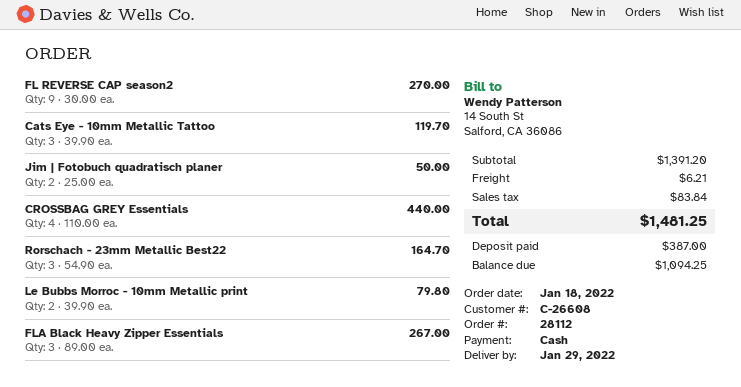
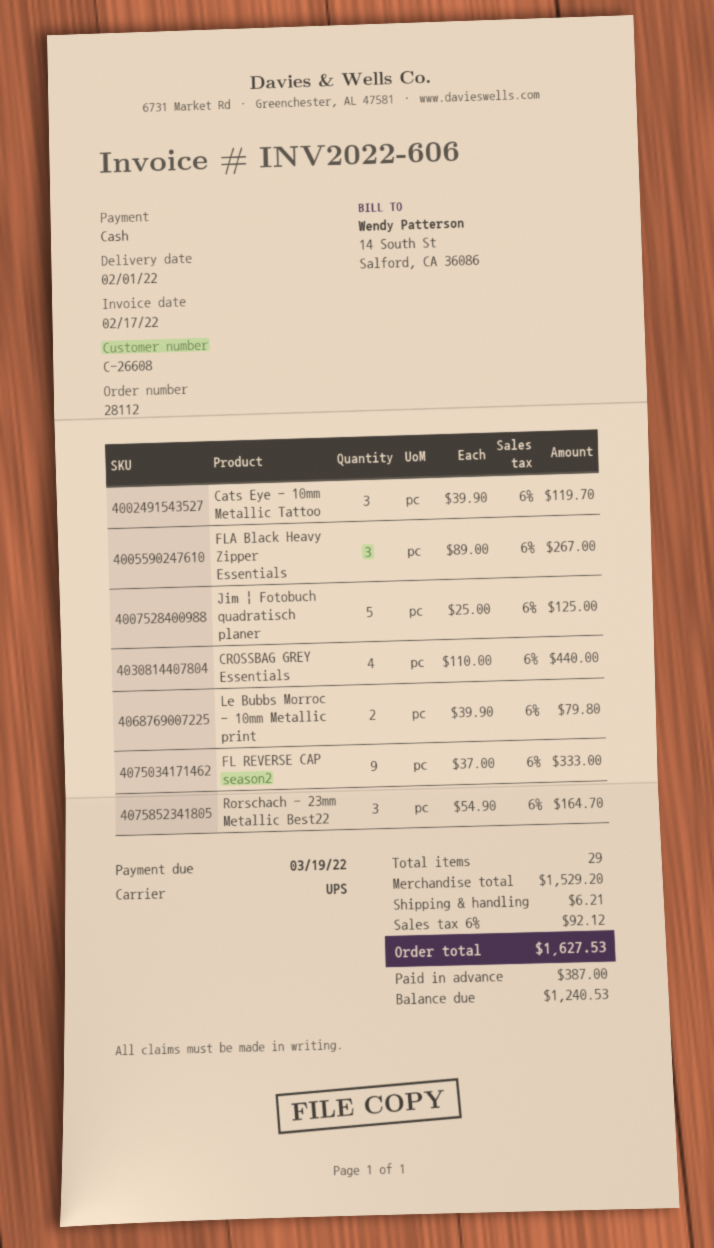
delivery date: 2022-01-29 -> 2022-02-01
FL REVERSE CAP season2: 9 x 30.00 = 270.00 -> 9 x 37.00 = 333.00
Jim | Fotobuch quadratisch planer: 2 x 25.00 = 50.00 -> 5 x 25.00 = 125.00
subtotal: 1391.20 -> 1529.20
tax: 83.84 -> 92.12
total: 1481.25 -> 1627.53
balance: 1094.25 -> 1240.53

